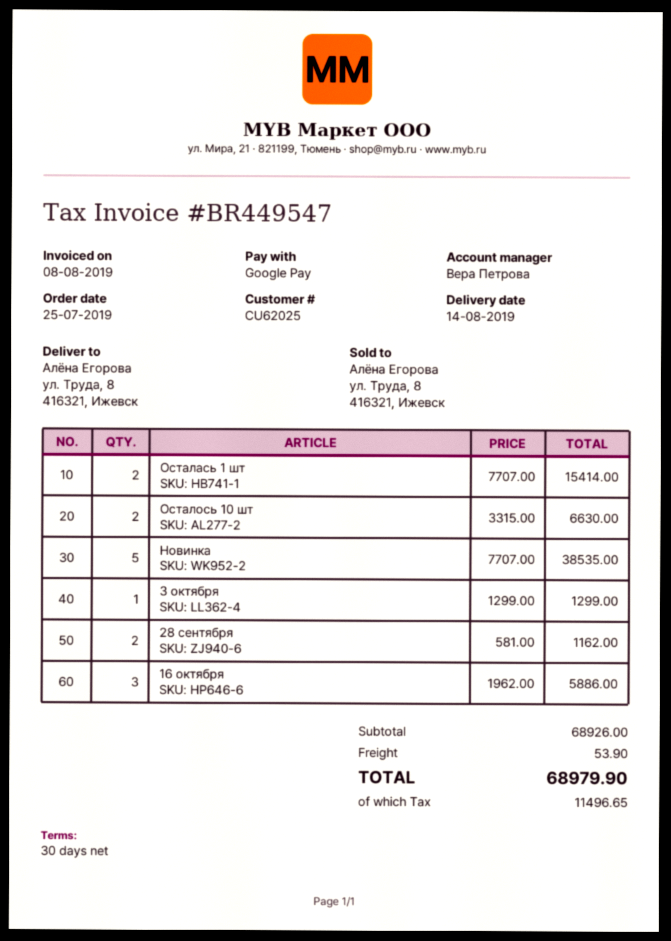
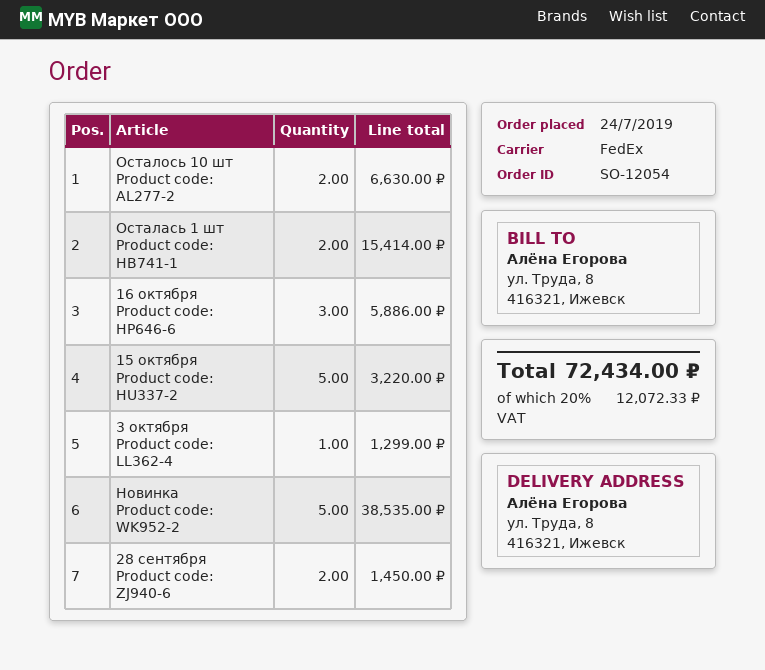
order date: 2019-07-25 -> 2019-07-24
28 сентября: 2 for 1162.00 -> 2 for 1450.00
15 октября: none -> 5 for 3220.00
shipping: 53.90 -> none
tax: 11496.65 -> 12072.33
total: 68979.90 -> 72434.00

